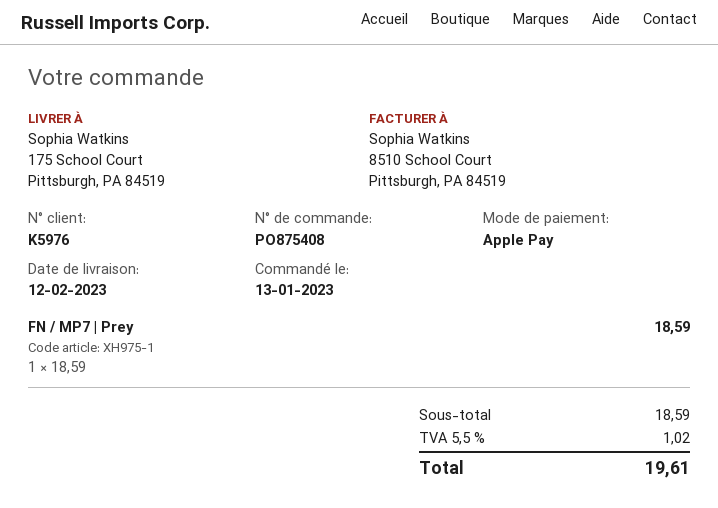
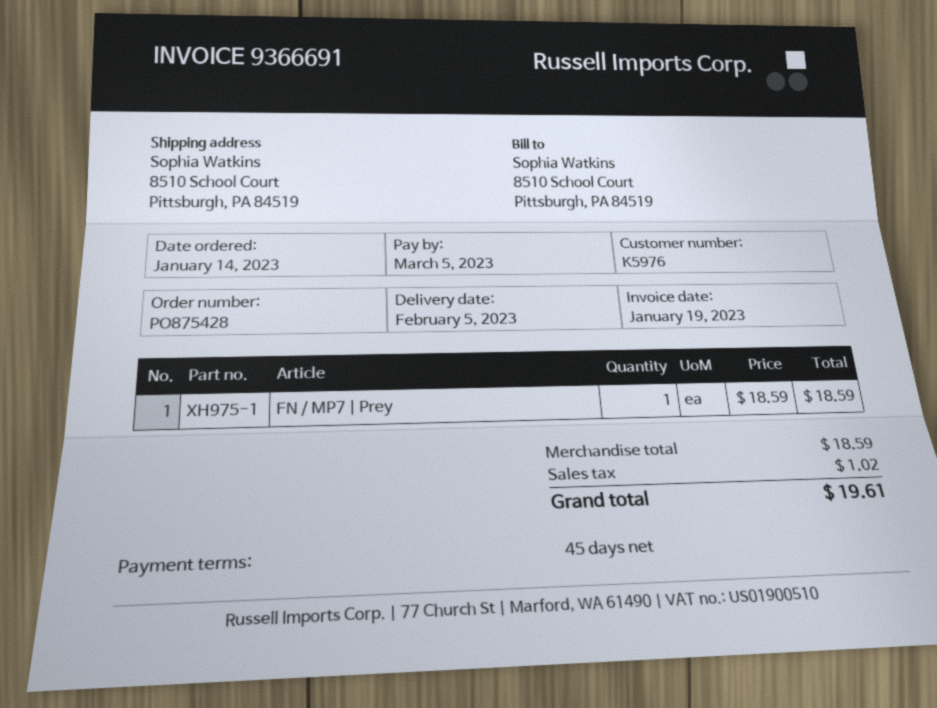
order number: PO875408 -> PO875428
order date: 2023-01-13 -> 2023-01-14
delivery date: 2023-02-12 -> 2023-02-05
ship to: 175 School Court, Pittsburgh, PA 84519 -> 8510 School Court, Pittsburgh, PA 84519

